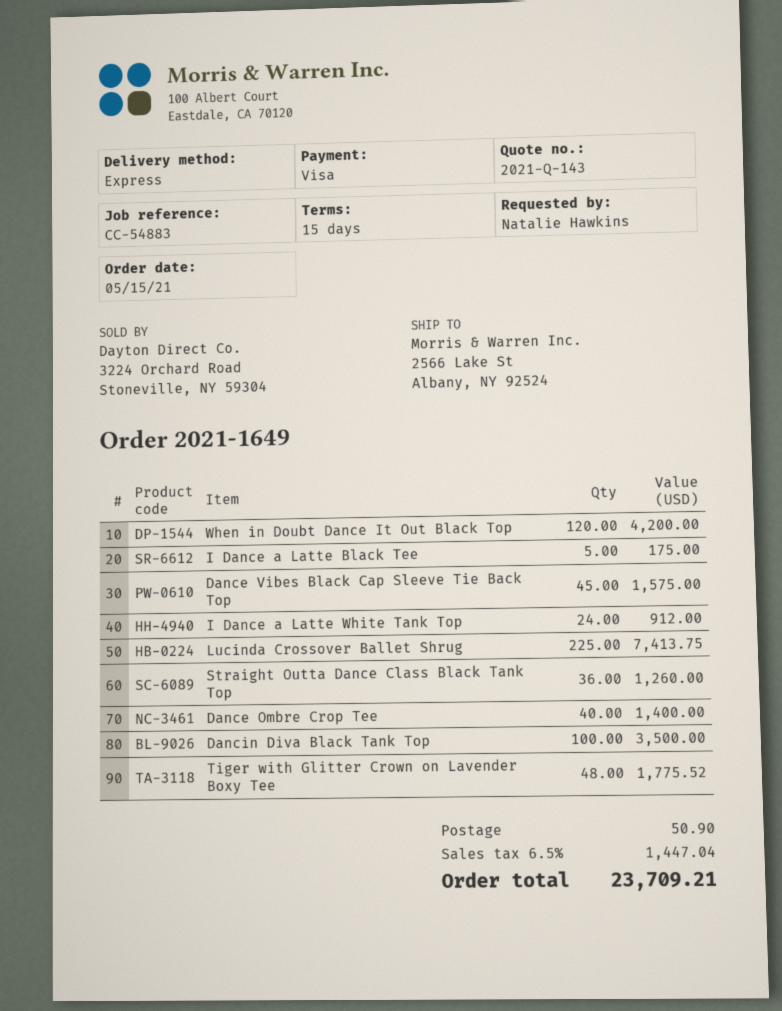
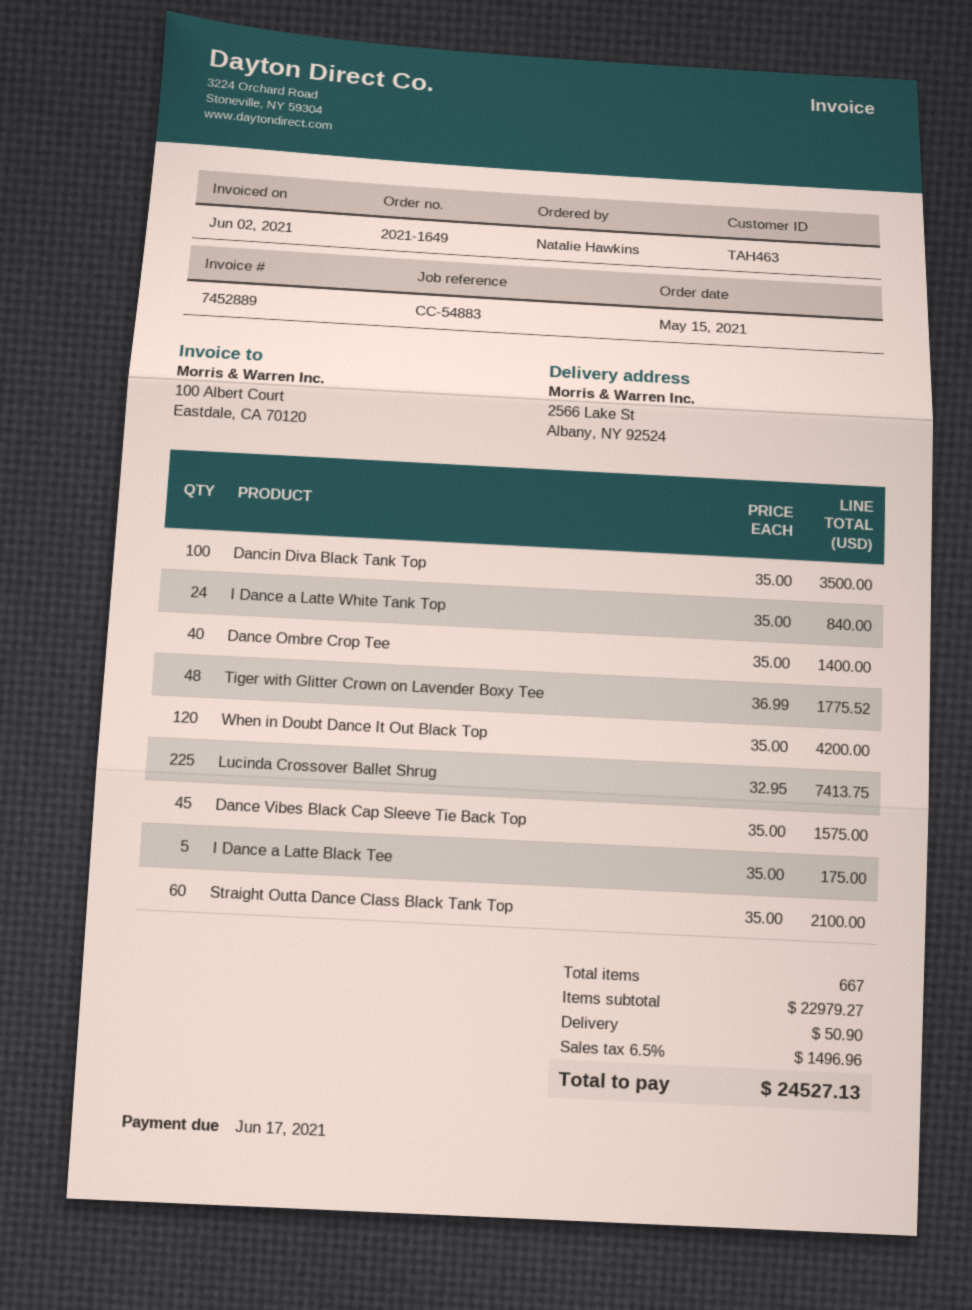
I Dance a Latte White Tank Top: 24 for 912.00 -> 24 for 840.00
Straight Outta Dance Class Black Tank Top: 36 for 1260.00 -> 60 for 2100.00
tax: 6.5% = 1447.04 -> 6.5% = 1496.96
total: 23709.21 -> 24527.13

